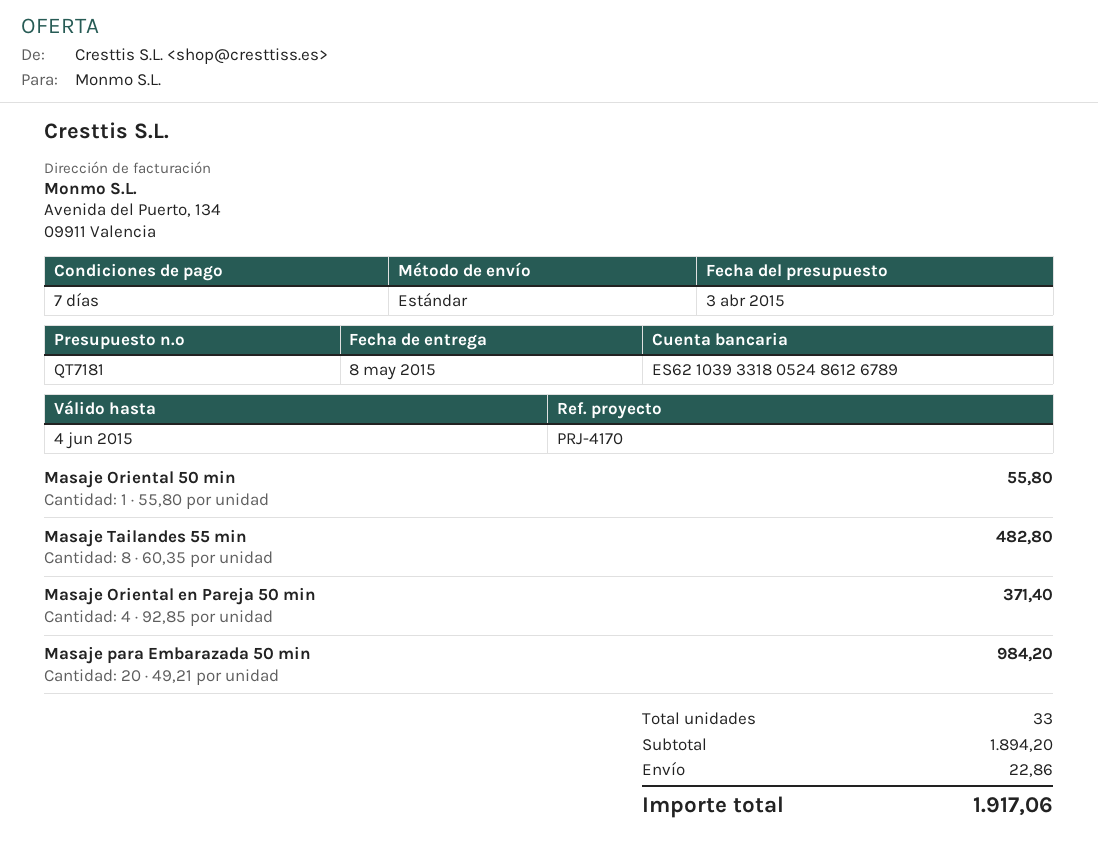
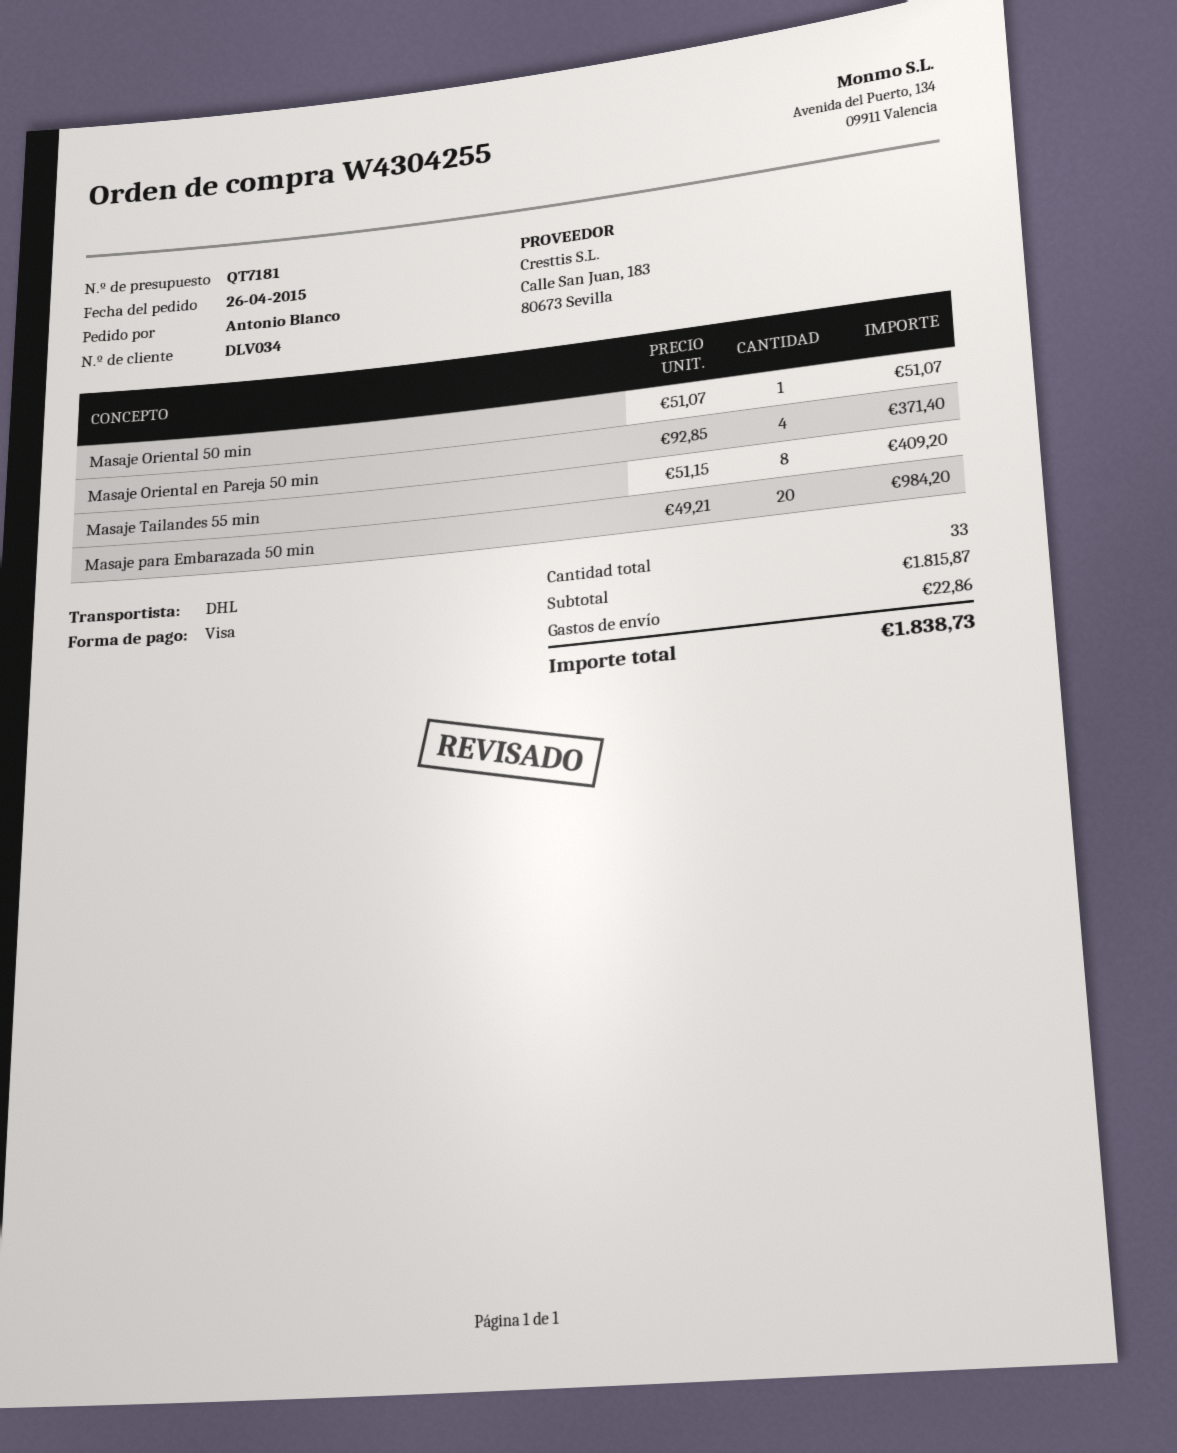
shipping method: standard -> DHL
Masaje Oriental 50 min: 1 x 55.80 = 55.80 -> 1 x 51.07 = 51.07
Masaje Tailandes 55 min: 8 x 60.35 = 482.80 -> 8 x 51.15 = 409.20
subtotal: 1894.20 -> 1815.87
total: 1917.06 -> 1838.73

